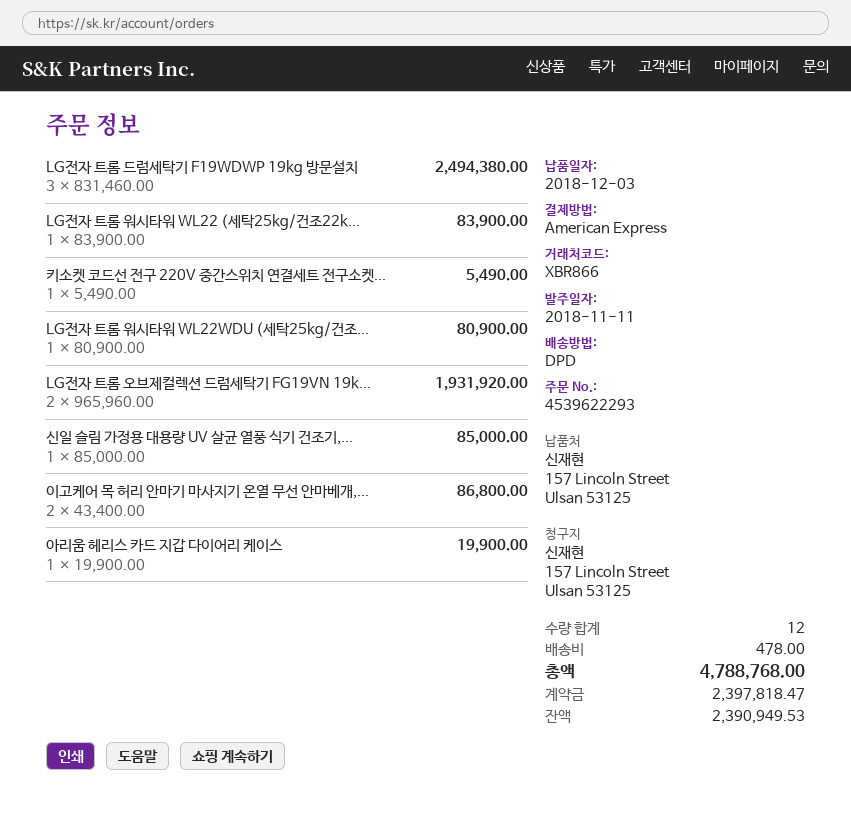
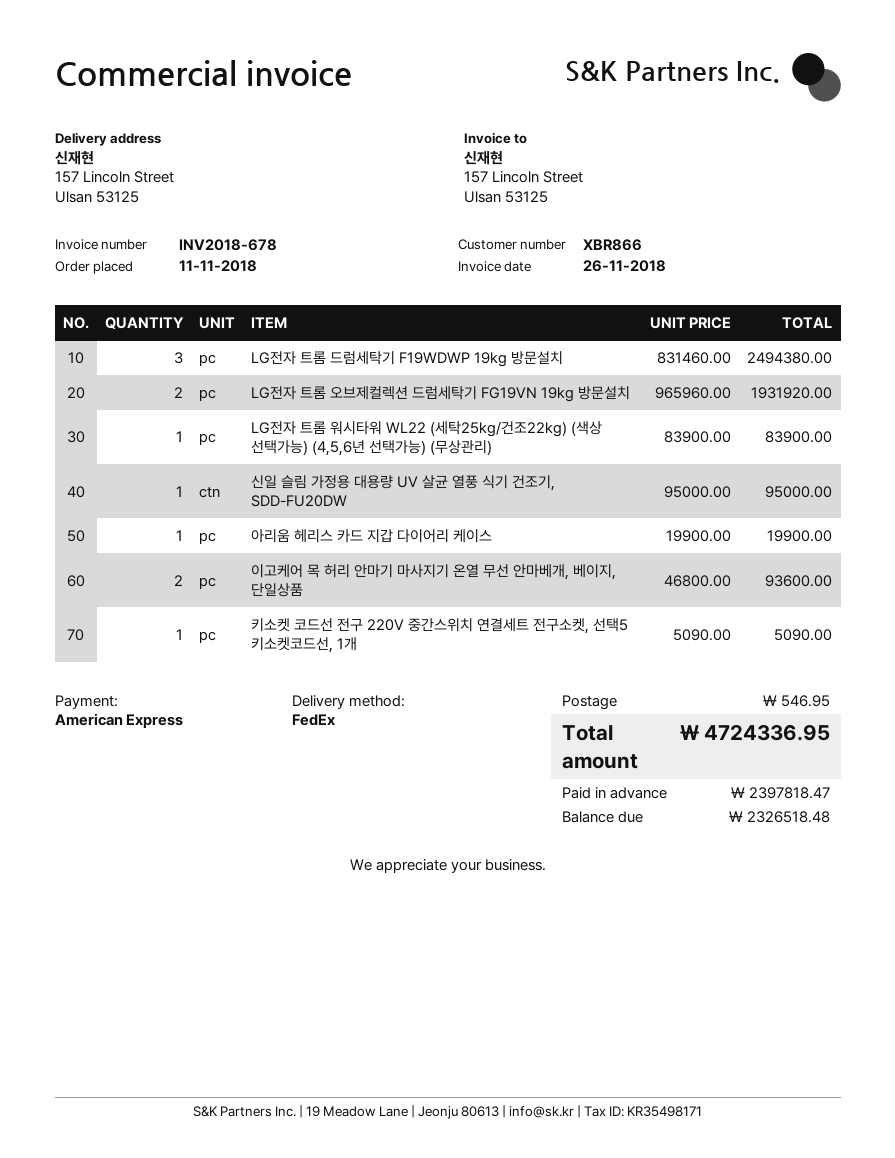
shipping method: DPD -> FedEx
키소켓 코드선 전구 220V 중간스위치 연결세트 전구소켓...: 1 x 5490.00 = 5490.00 -> 1 x 5090.00 = 5090.00
LG전자 트롬 워시타워 WL22WDU (세탁25kg/건조...: 1 x 80900.00 = 80900.00 -> none
신일 슬림 가정용 대용량 UV 살균 열풍 식기 건조기,...: 1 x 85000.00 = 85000.00 -> 1 x 95000.00 = 95000.00
이고케어 목 허리 안마기 마사지기 온열 무선 안마베개,...: 2 x 43400.00 = 86800.00 -> 2 x 46800.00 = 93600.00
shipping: 478.00 -> 546.95
total: 4788768.00 -> 4724336.95
balance: 2390949.53 -> 2326518.48

